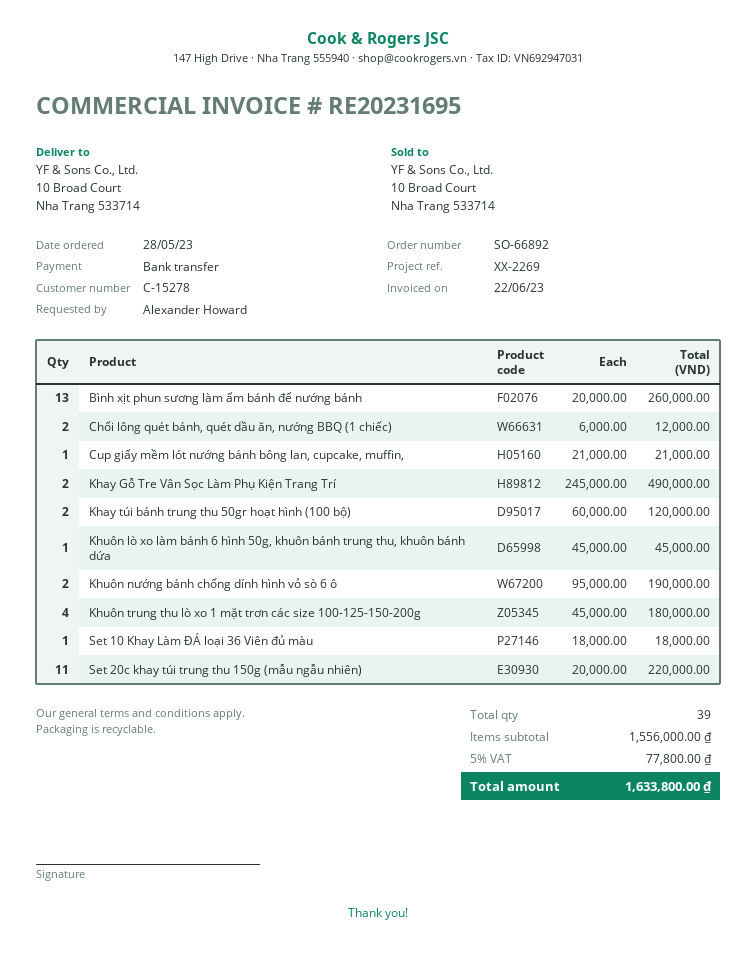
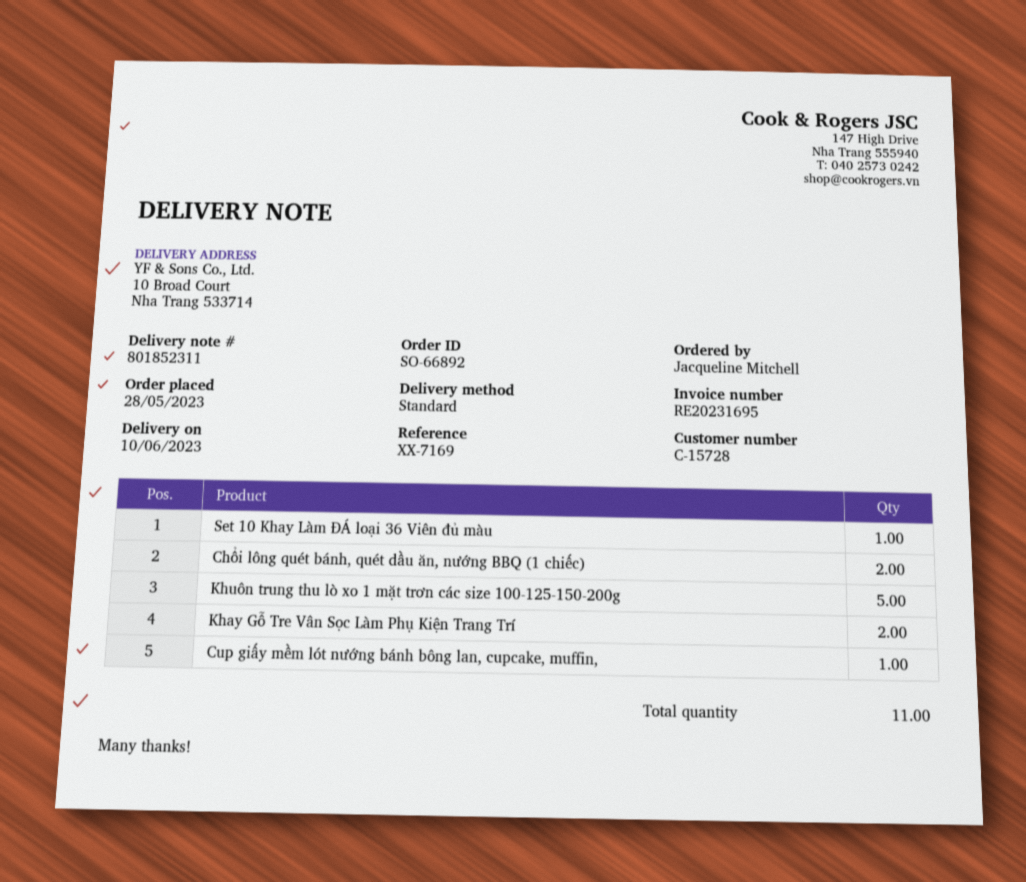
customer number: C-15278 -> C-15728
reference: XX-2269 -> XX-7169
ordered by: Alexander Howard -> Jacqueline Mitchell
Bình xịt phun sương làm ẩm bánh để nướng bánh: 13 -> none
Khay túi bánh trung thu 50gr hoạt hình (100 bộ): 2 -> none
Khuôn lò xo làm bánh 6 hình 50g, khuôn bánh trung thu, khuôn bánh dứa: 1 -> none
Khuôn nướng bánh chống dính hình vỏ sò 6 ô: 2 -> none
Khuôn trung thu lò xo 1 mặt trơn các size 100-125-150-200g: 4 -> 5
Set 20c khay túi trung thu 150g (mẫu ngẫu nhiên): 11 -> none
total quantity: 39 -> 11

